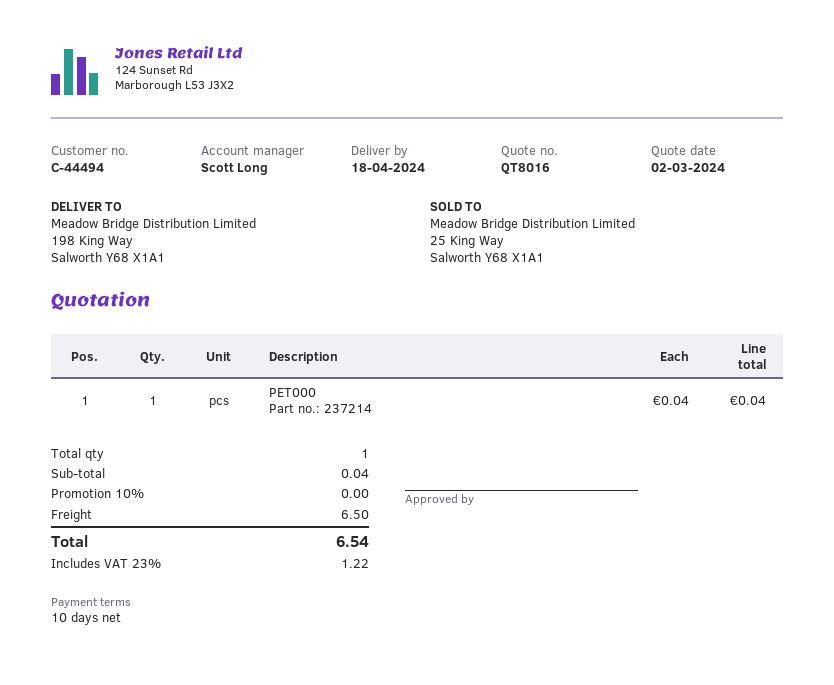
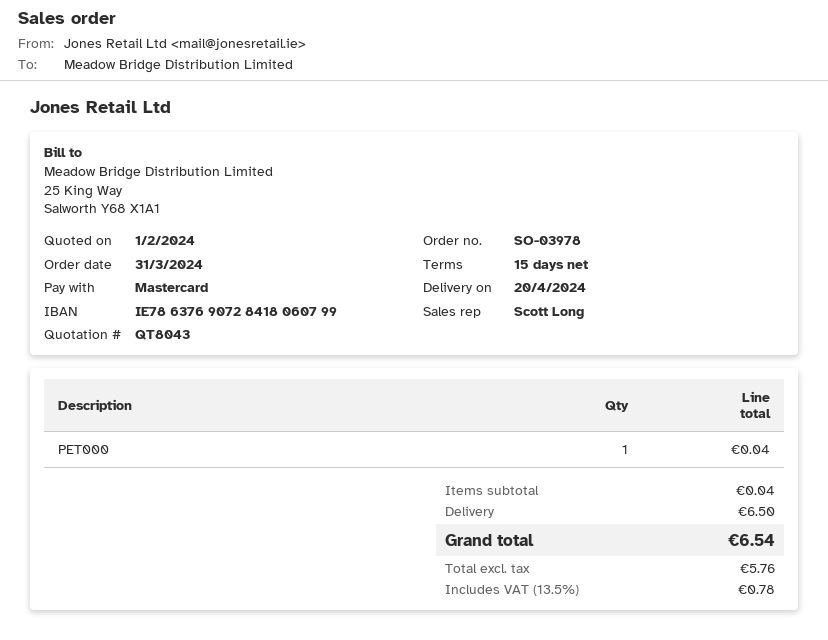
quote number: QT8016 -> QT8043
quote date: 2024-03-02 -> 2024-02-01
delivery date: 2024-04-18 -> 2024-04-20
payment terms: 10 days -> 15 days
discount: 10% = 0.00 -> none
tax: 23% = 1.22 -> 13.5% = 0.78

